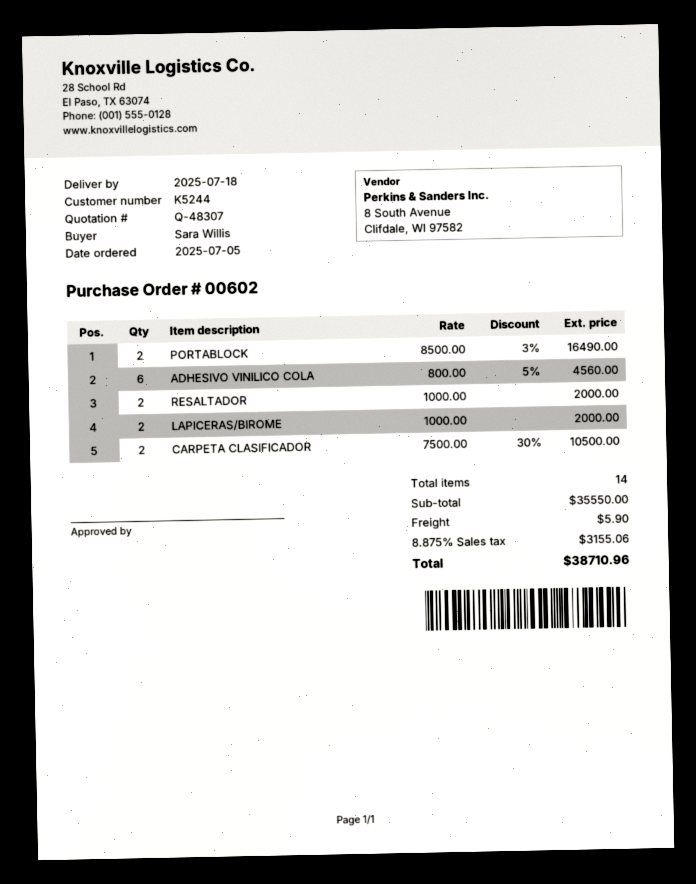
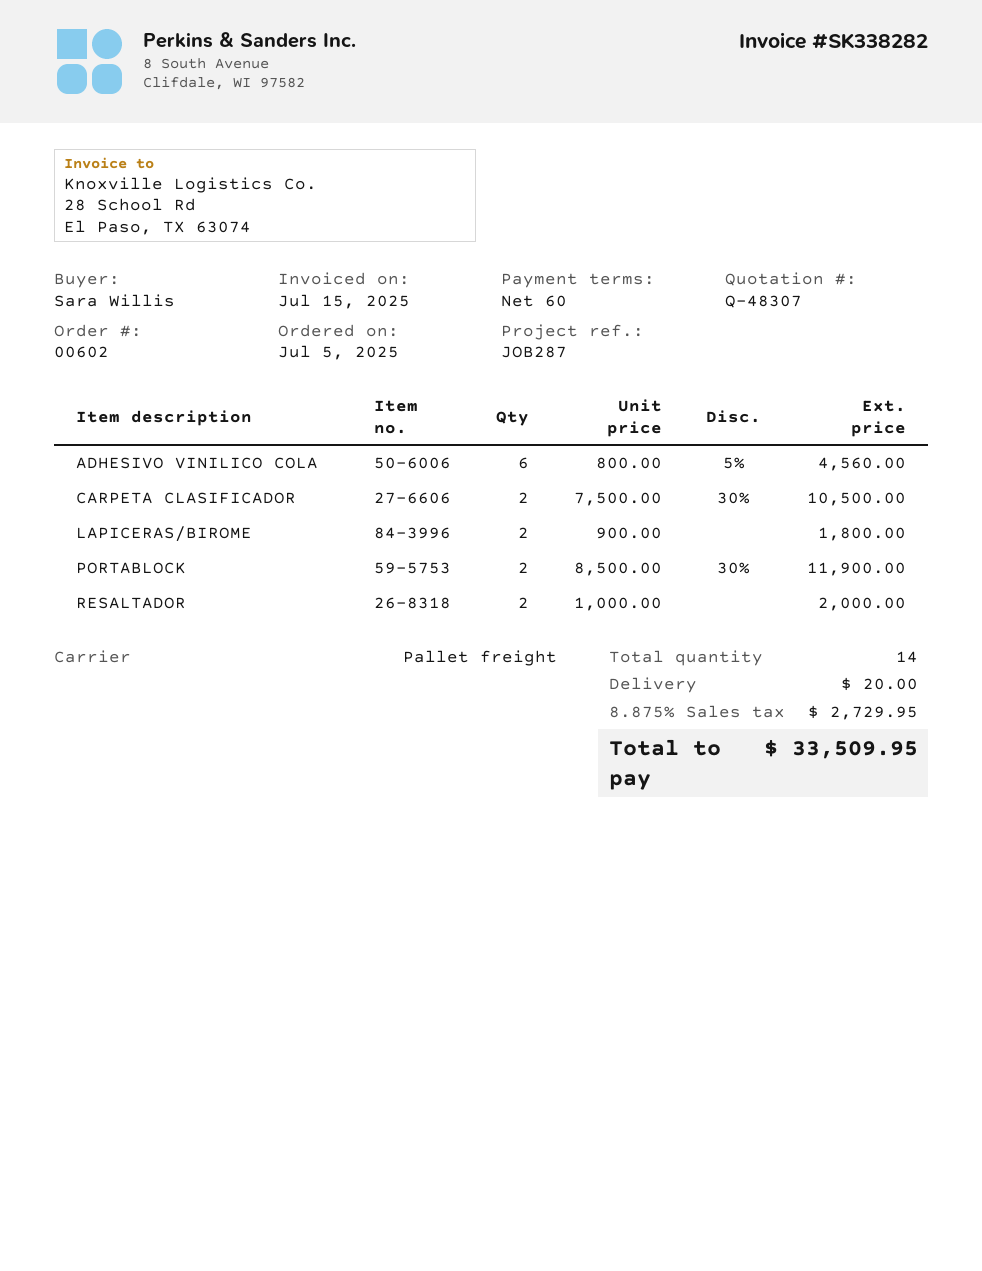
PORTABLOCK: 2 x 8500.00 - 3% = 16490.00 -> 2 x 8500.00 - 30% = 11900.00
LAPICERAS/BIROME: 2 x 1000.00 = 2000.00 -> 2 x 900.00 = 1800.00
shipping: 5.90 -> 20.00
tax: 8.875% = 3155.06 -> 8.875% = 2729.95
total: 38710.96 -> 33509.95

